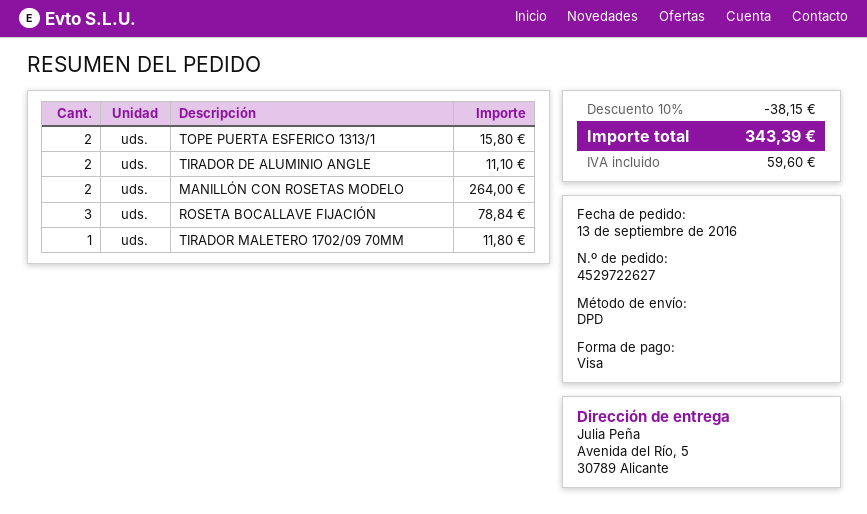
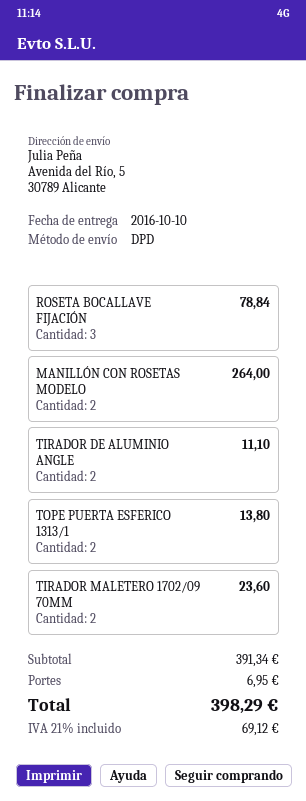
TOPE PUERTA ESFERICO 1313/1: 2 for 15.80 -> 2 for 13.80
TIRADOR MALETERO 1702/09 70MM: 1 for 11.80 -> 2 for 23.60
discount: 10% = 38.15 -> none
shipping: none -> 6.95
tax: 59.60 -> 69.12
total: 343.39 -> 398.29

